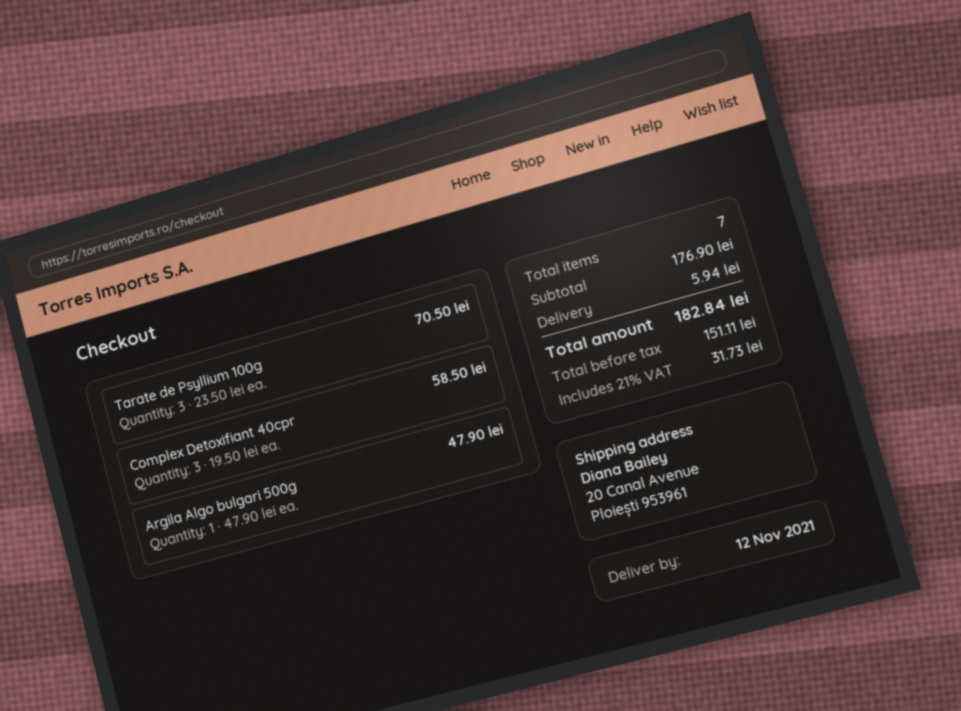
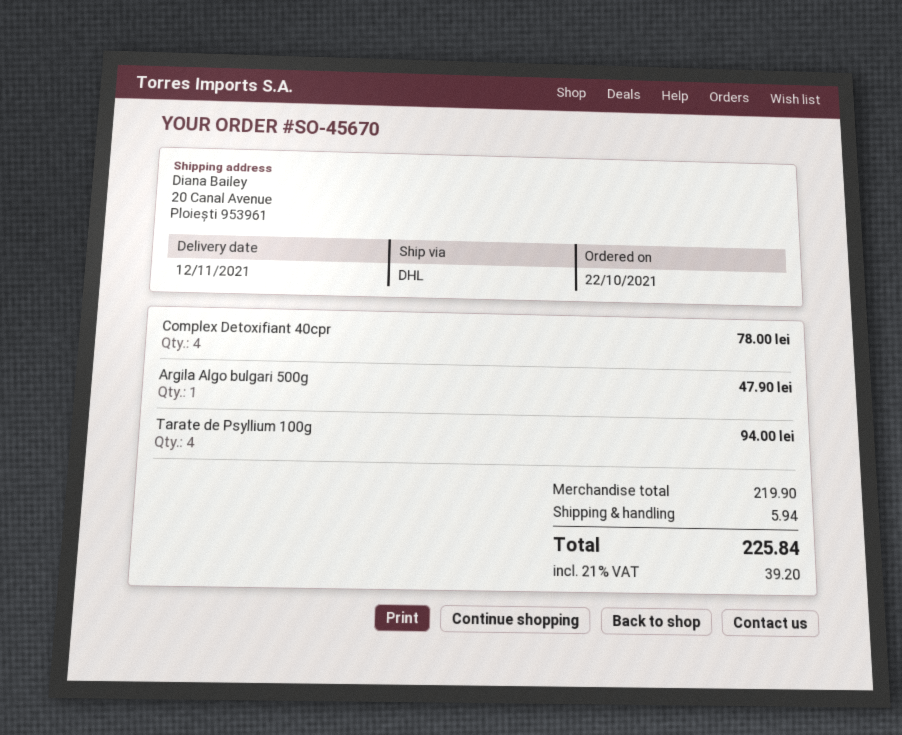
Tarate de Psyllium 100g: 3 for 70.50 -> 4 for 94.00
Complex Detoxifiant 40cpr: 3 for 58.50 -> 4 for 78.00
subtotal: 176.90 -> 219.90
tax: 21% = 31.73 -> 21% = 39.20
total: 182.84 -> 225.84

